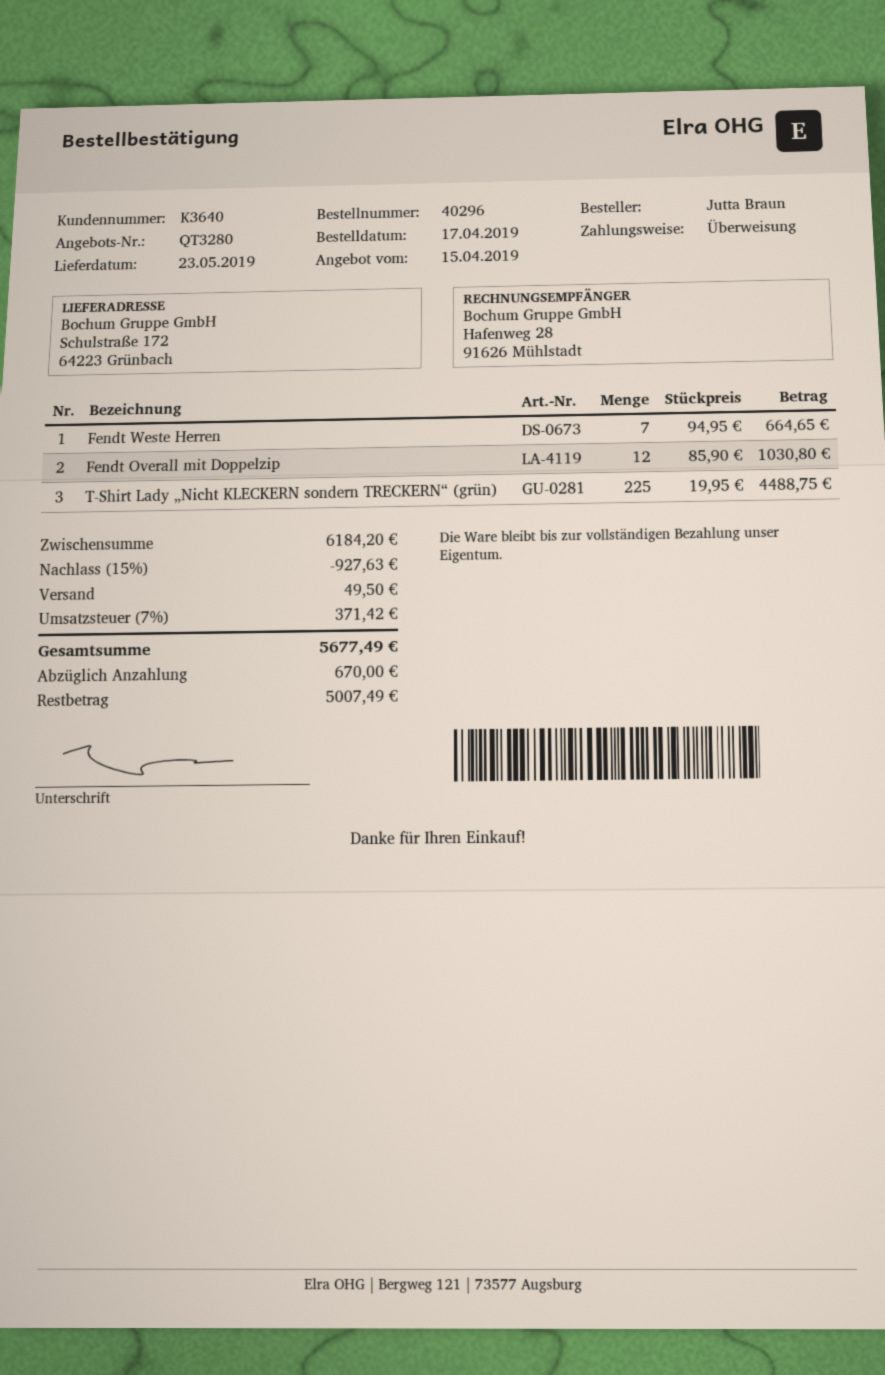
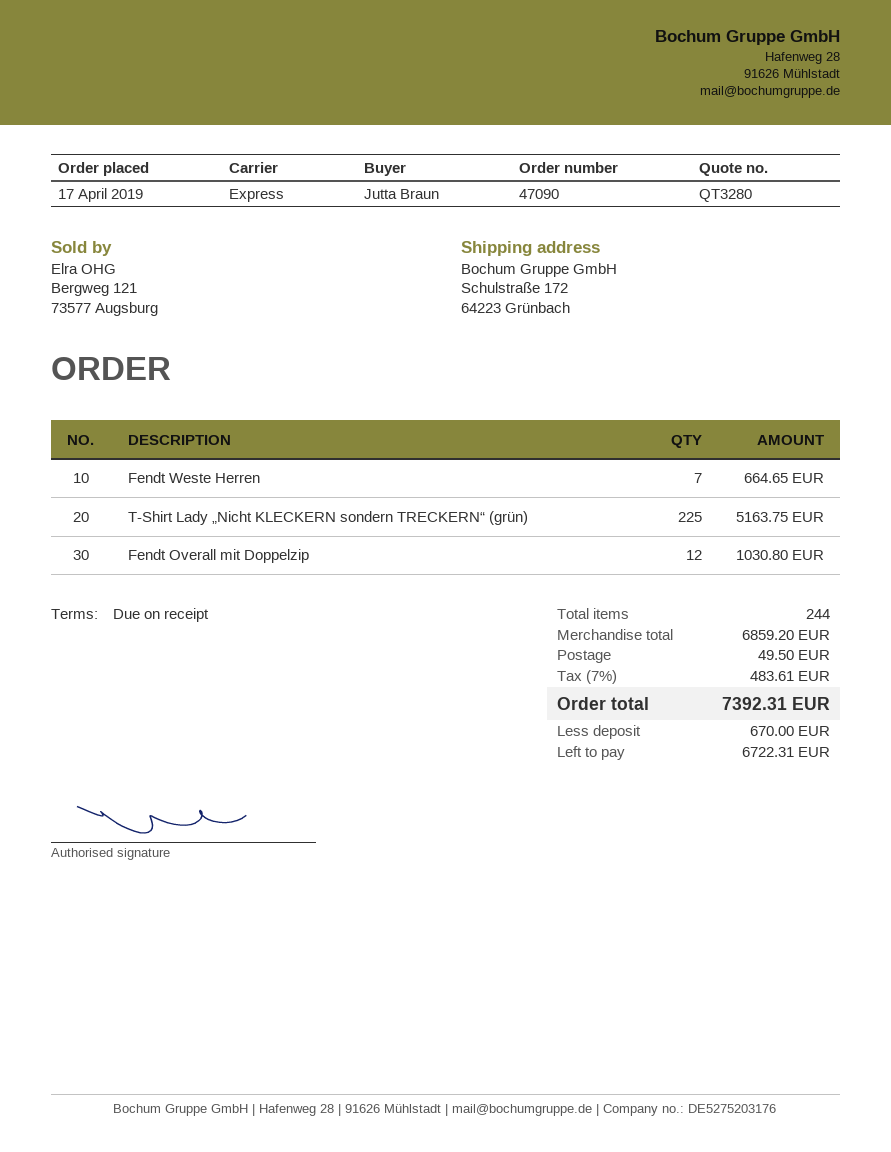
order number: 40296 -> 47090
T-Shirt Lady „Nicht KLECKERN sondern TRECKERN“ (grün): 225 for 4488.75 -> 225 for 5163.75
subtotal: 6184.20 -> 6859.20
discount: 15% = 927.63 -> none
tax: 7% = 371.42 -> 7% = 483.61
total: 5677.49 -> 7392.31
balance: 5007.49 -> 6722.31

